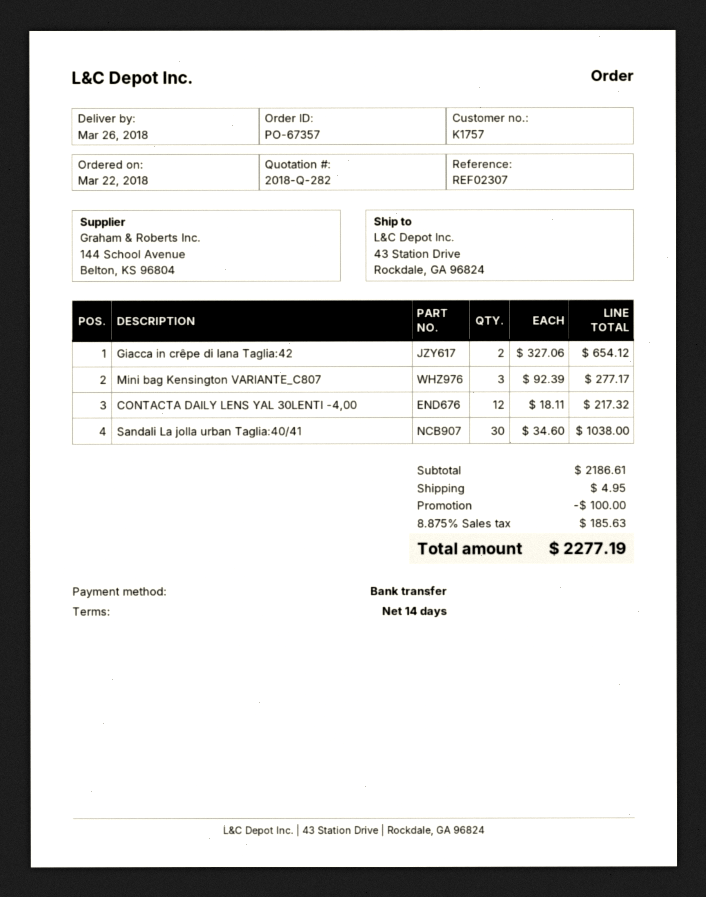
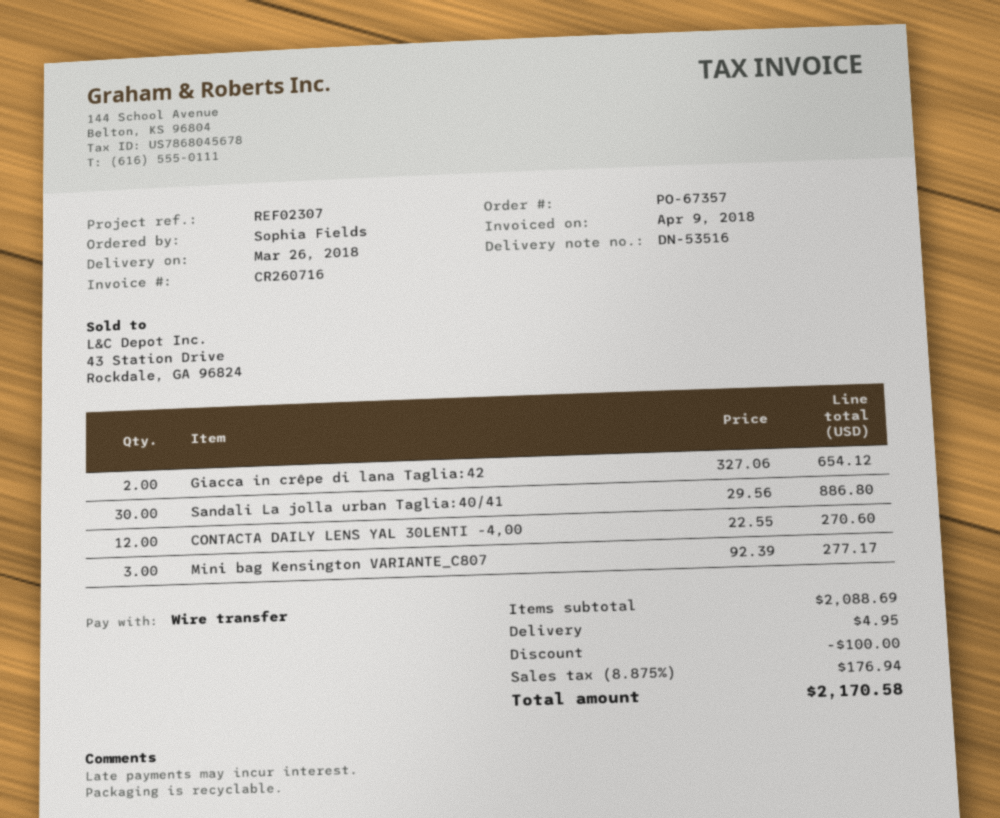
CONTACTA DAILY LENS YAL 30LENTI -4,00: 12 x 18.11 = 217.32 -> 12 x 22.55 = 270.60
Sandali La jolla urban Taglia:40/41: 30 x 34.60 = 1038.00 -> 30 x 29.56 = 886.80
subtotal: 2186.61 -> 2088.69
tax: 8.875% = 185.63 -> 8.875% = 176.94
total: 2277.19 -> 2170.58

